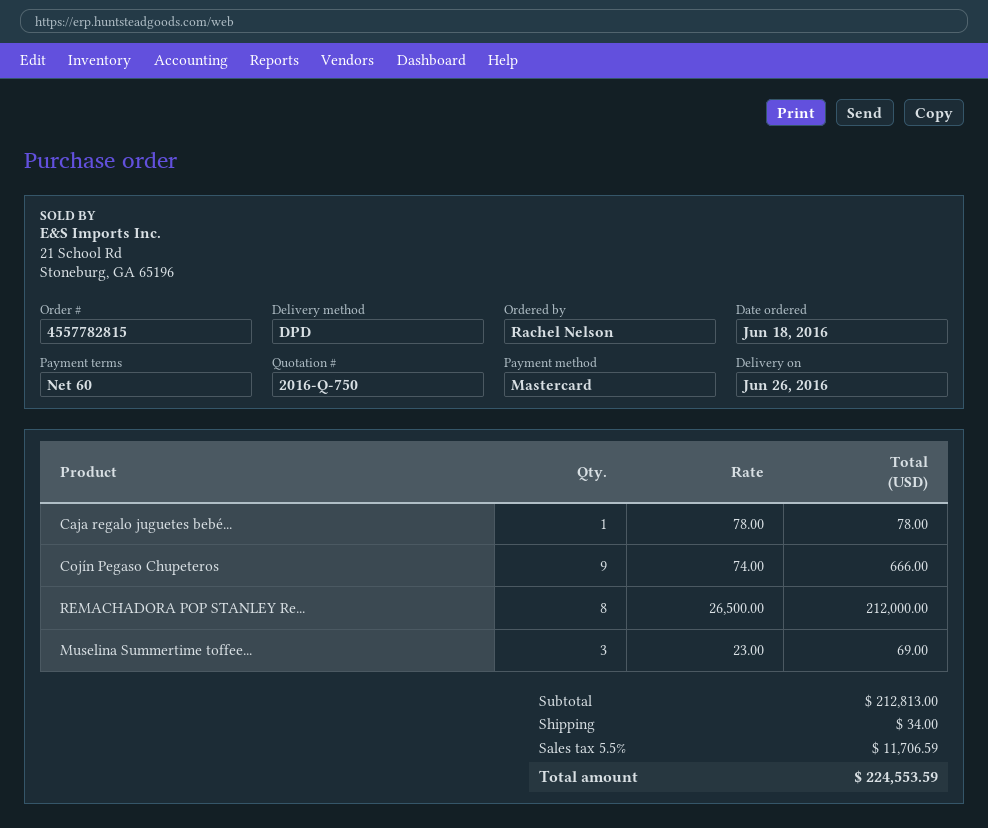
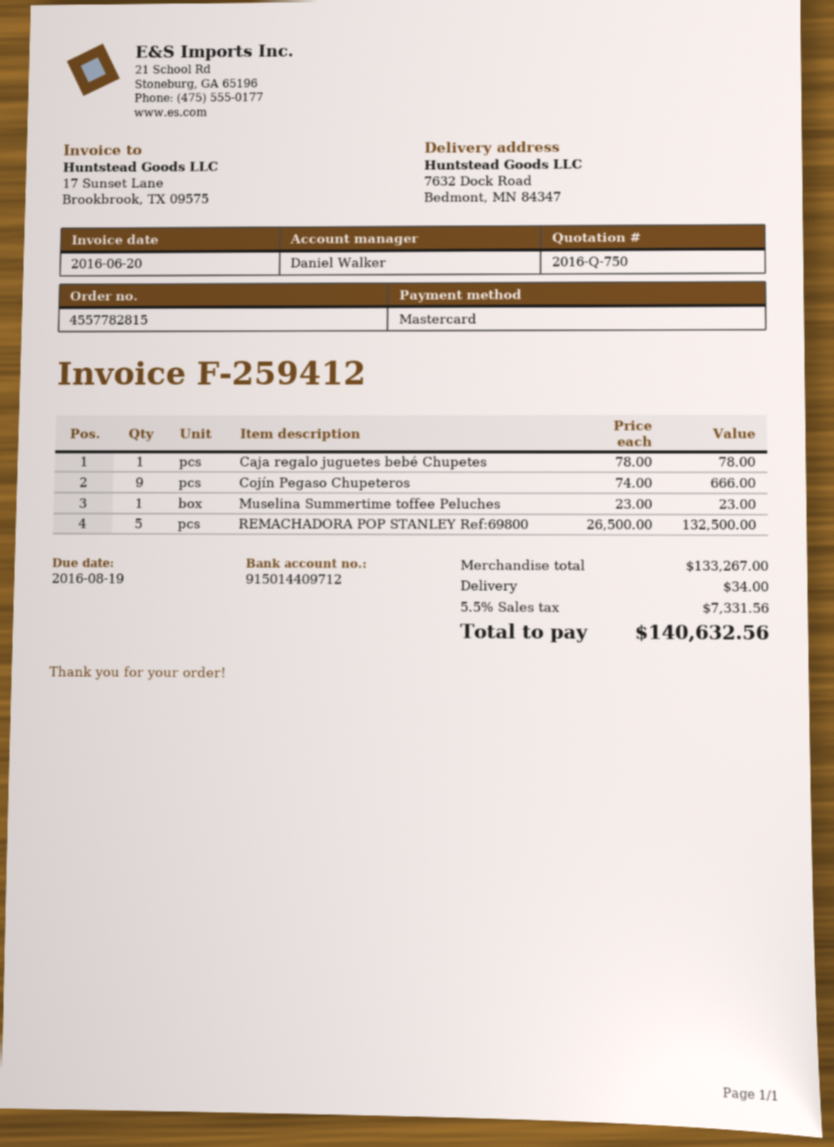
REMACHADORA POP STANLEY Re...: 8 x 26500.00 = 212000.00 -> 5 x 26500.00 = 132500.00
Muselina Summertime toffee...: 3 x 23.00 = 69.00 -> 1 x 23.00 = 23.00
subtotal: 212813.00 -> 133267.00
tax: 5.5% = 11706.59 -> 5.5% = 7331.56
total: 224553.59 -> 140632.56

